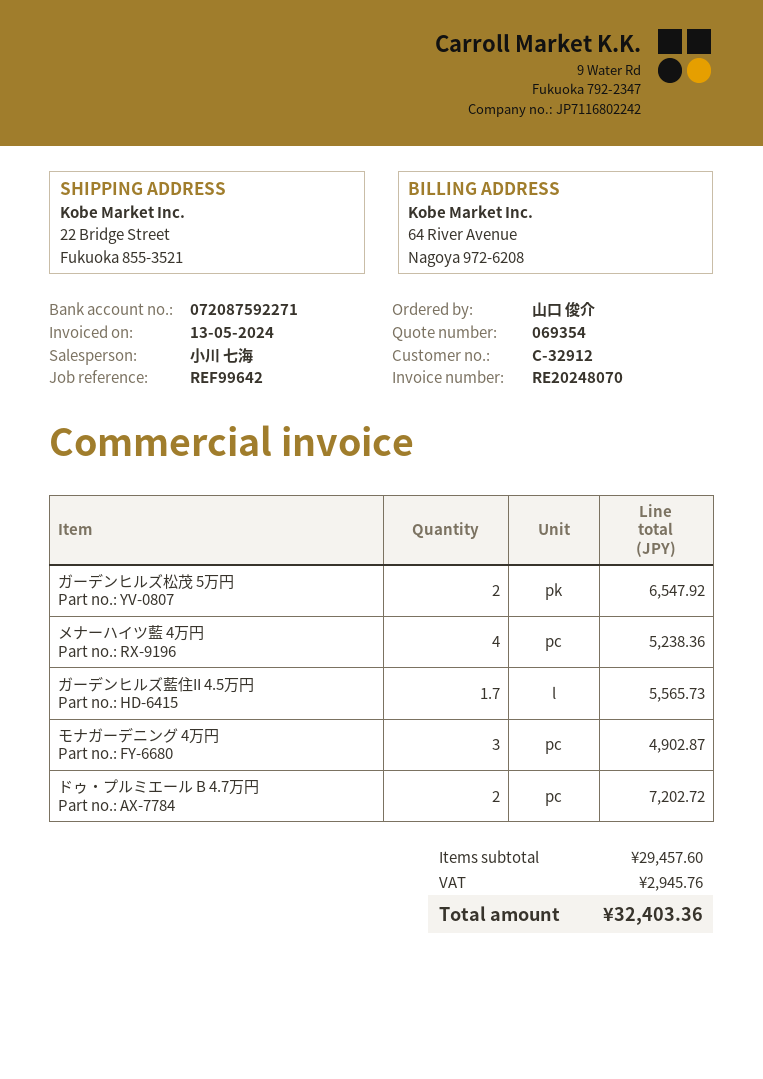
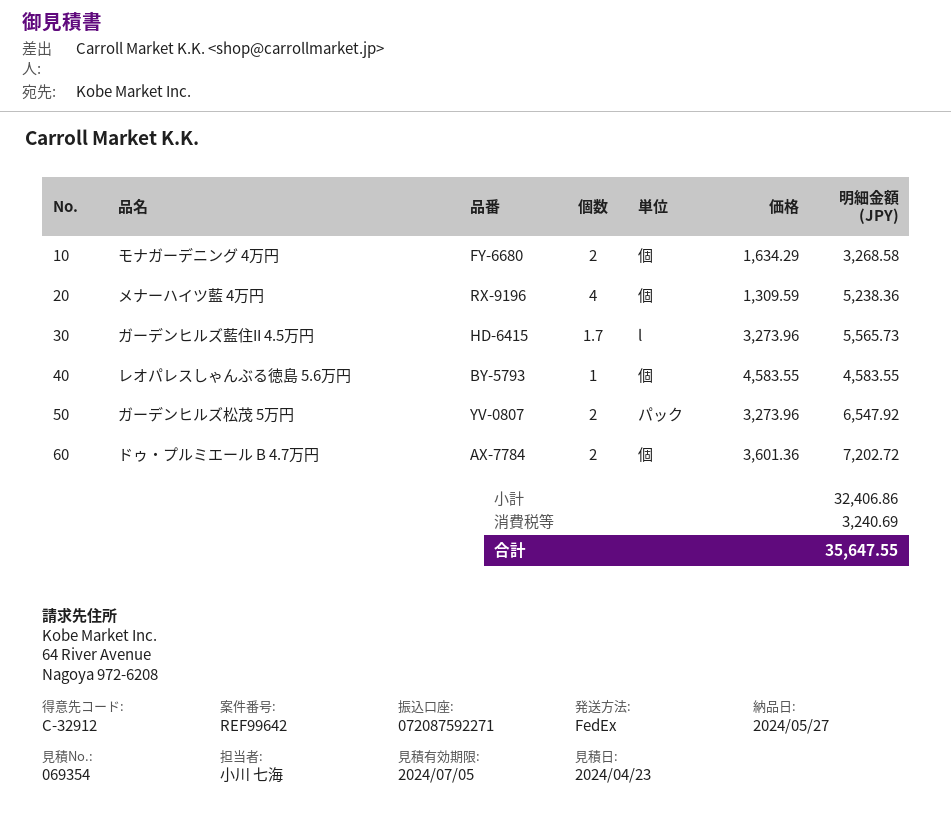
モナガーデニング 4万円: 3 for 4902.87 -> 2 for 3268.58
レオパレスしゃんぶる徳島 5.6万円: none -> 1 for 4583.55
subtotal: 29457.60 -> 32406.86
tax: 2945.76 -> 3240.69
total: 32403.36 -> 35647.55

